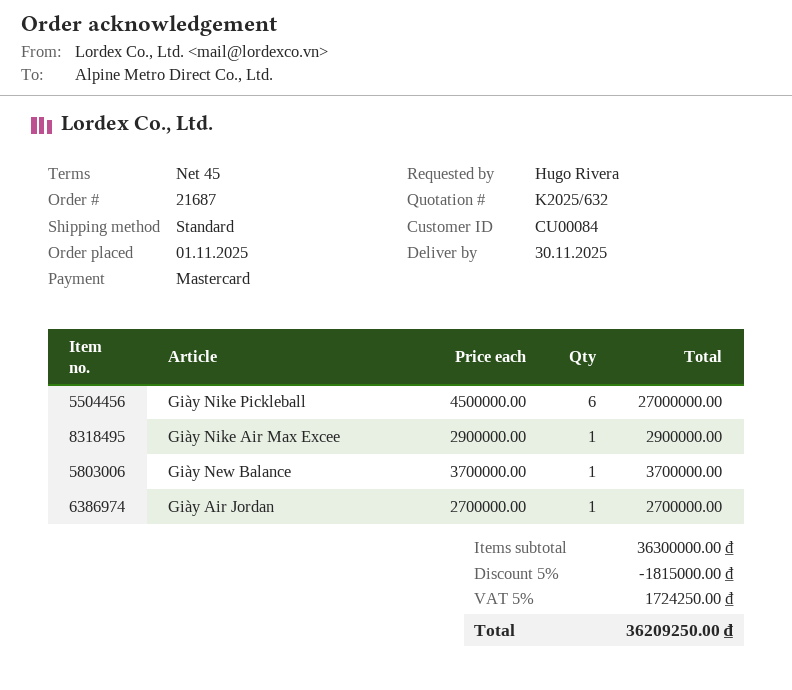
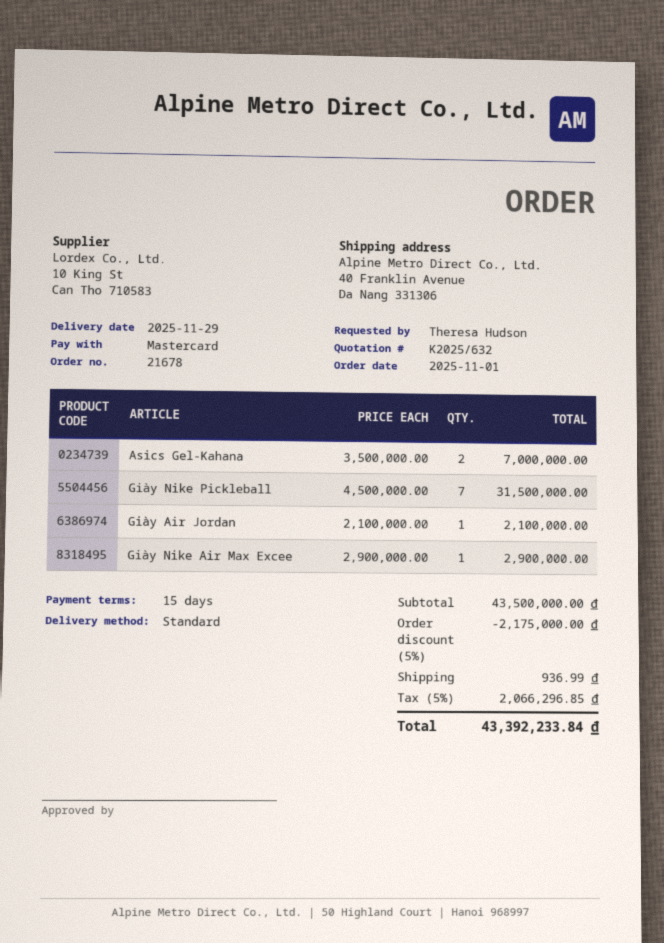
order number: 21687 -> 21678
delivery date: 2025-11-30 -> 2025-11-29
payment terms: 45 days -> 15 days
ordered by: Hugo Rivera -> Theresa Hudson
Giày Nike Pickleball: 6 x 4500000.00 = 27000000.00 -> 7 x 4500000.00 = 31500000.00
Giày New Balance: 1 x 3700000.00 = 3700000.00 -> none
Giày Air Jordan: 1 x 2700000.00 = 2700000.00 -> 1 x 2100000.00 = 2100000.00
Asics Gel-Kahana: none -> 2 x 3500000.00 = 7000000.00
subtotal: 36300000.00 -> 43500000.00
discount: 5% = 1815000.00 -> 5% = 2175000.00
shipping: none -> 936.99
tax: 5% = 1724250.00 -> 5% = 2066296.85
total: 36209250.00 -> 43392233.84

